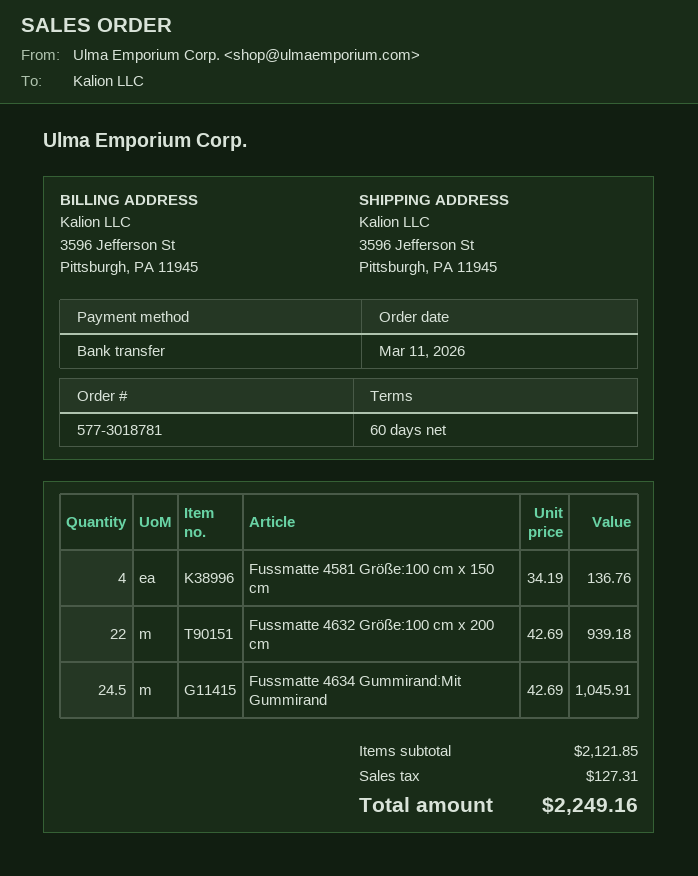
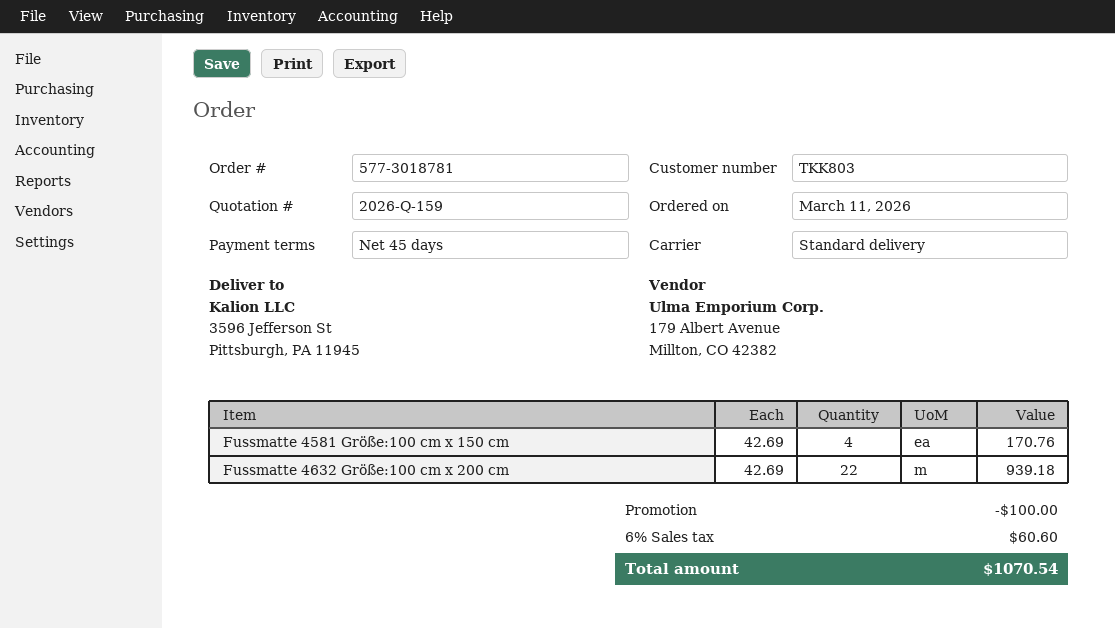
payment terms: 60 days -> 45 days
Fussmatte 4581 Größe:100 cm x 150 cm: 4 x 34.19 = 136.76 -> 4 x 42.69 = 170.76
Fussmatte 4634 Gummirand:Mit Gummirand: 24.5 x 42.69 = 1045.91 -> none
discount: none -> 100.00
tax: 127.31 -> 60.60
total: 2249.16 -> 1070.54

